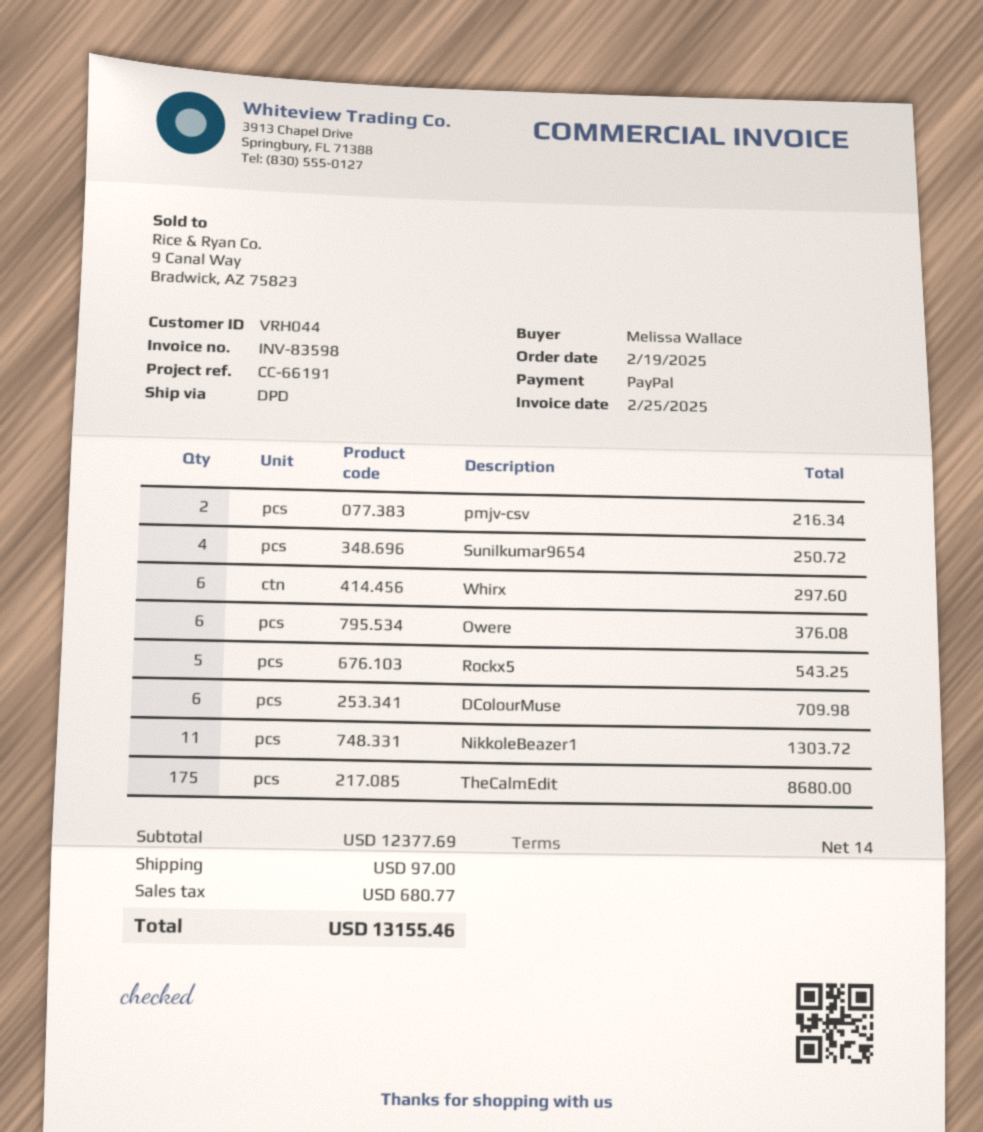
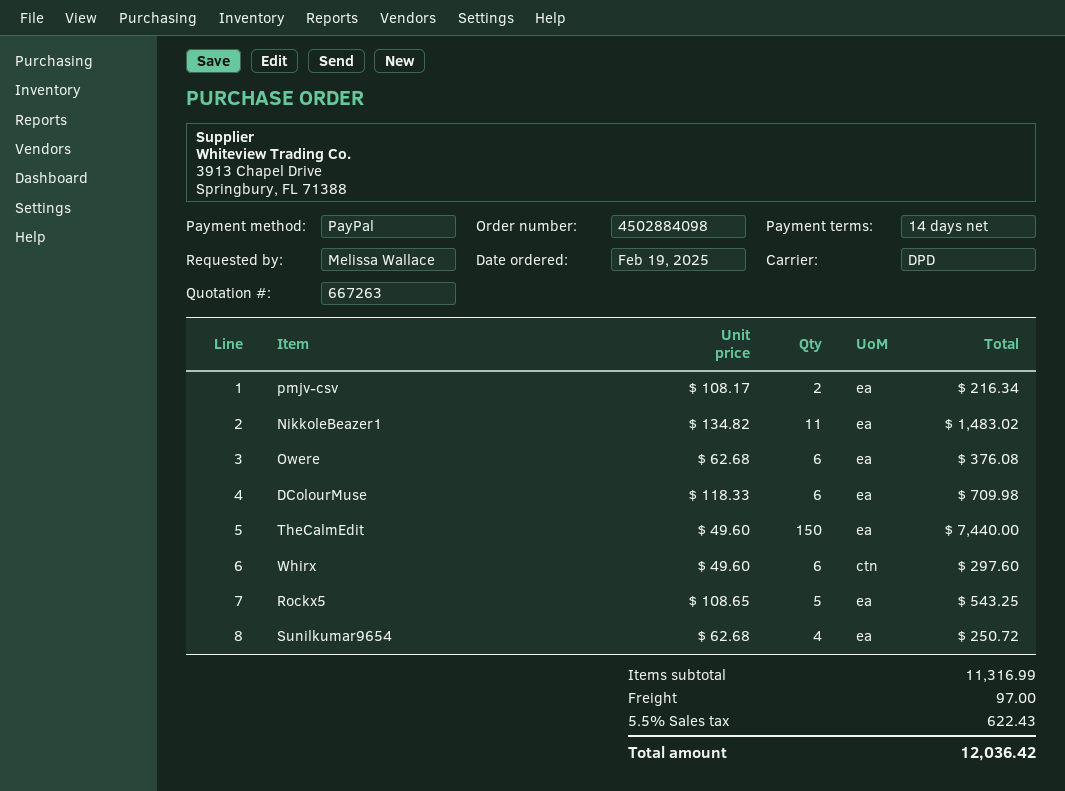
NikkoleBeazer1: 11 for 1303.72 -> 11 for 1483.02
TheCalmEdit: 175 for 8680.00 -> 150 for 7440.00
subtotal: 12377.69 -> 11316.99
tax: 680.77 -> 622.43
total: 13155.46 -> 12036.42

